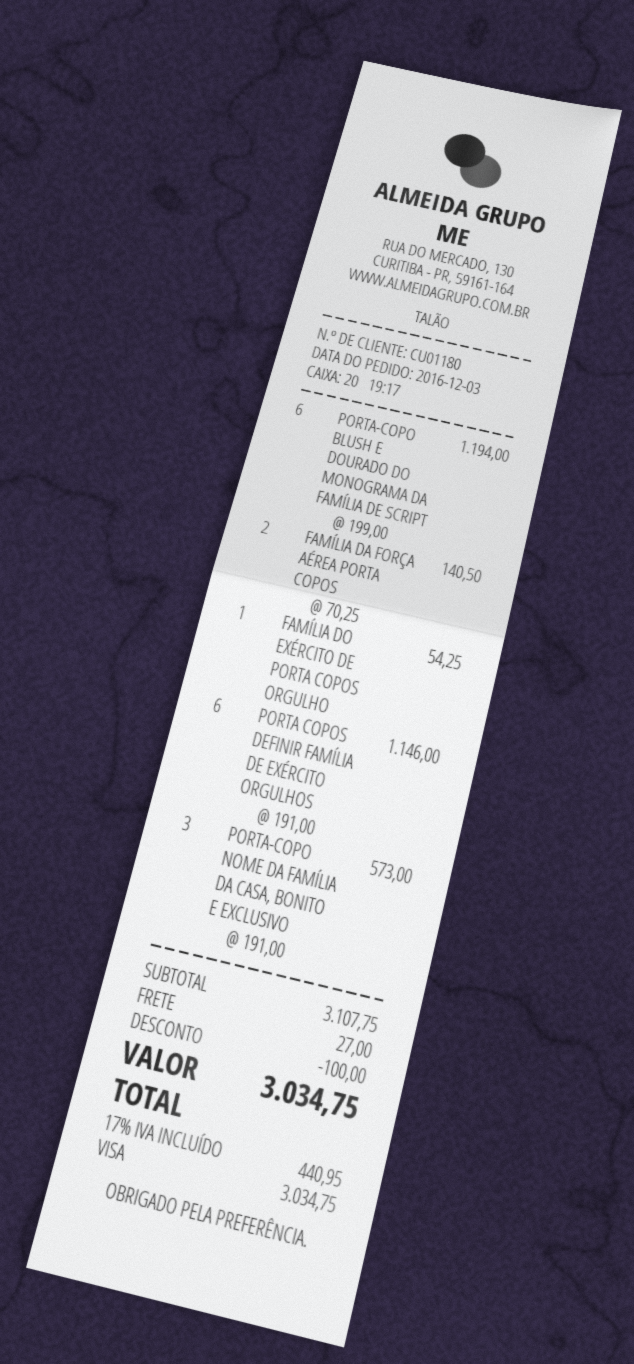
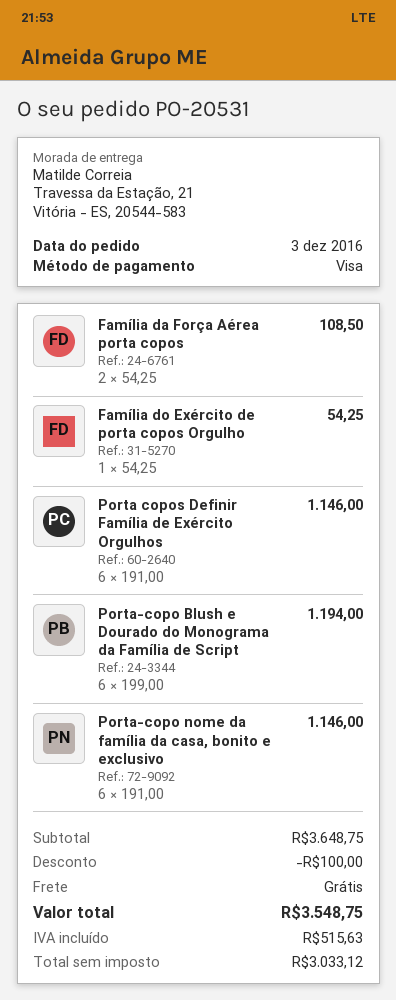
FAMÍLIA DA FORÇA AÉREA PORTA COPOS: 2 x 70.25 = 140.50 -> 2 x 54.25 = 108.50
PORTA-COPO NOME DA FAMÍLIA DA CASA, BONITO E EXCLUSIVO: 3 x 191.00 = 573.00 -> 6 x 191.00 = 1146.00
subtotal: 3107.75 -> 3648.75
shipping: 27.00 -> 0.00
tax: 440.95 -> 515.63
total: 3034.75 -> 3548.75

